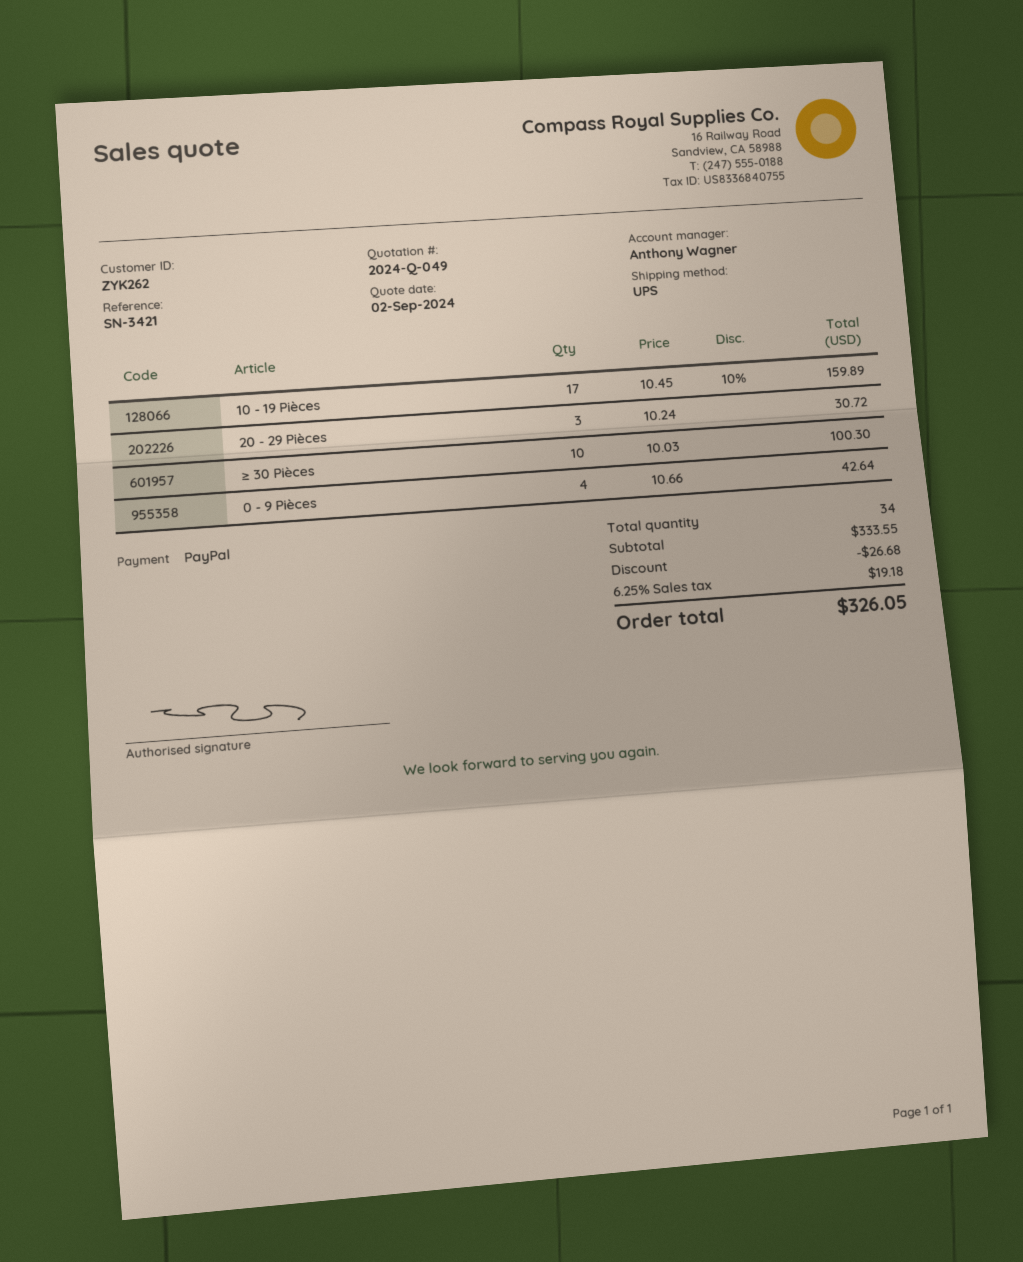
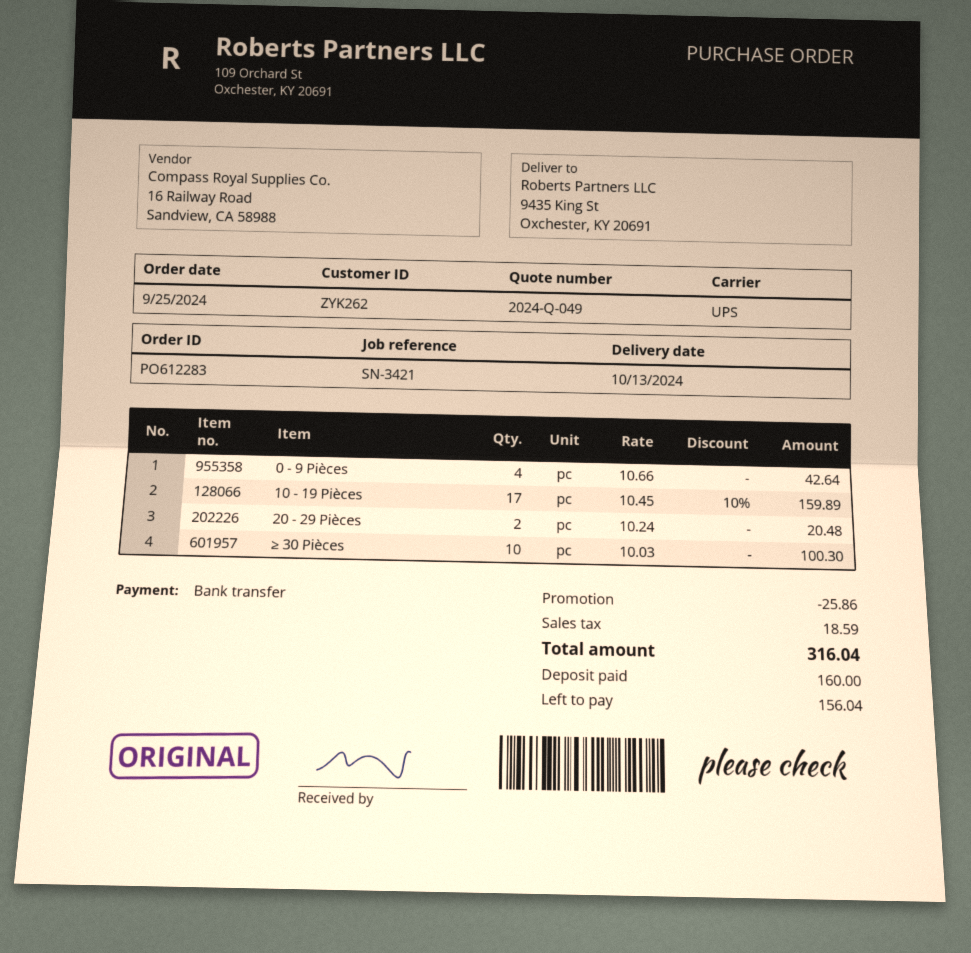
payment method: PayPal -> bank transfer
20 - 29 Pièces: 3 x 10.24 = 30.72 -> 2 x 10.24 = 20.48
discount: 26.68 -> 25.86
tax: 19.18 -> 18.59
total: 326.05 -> 316.04

